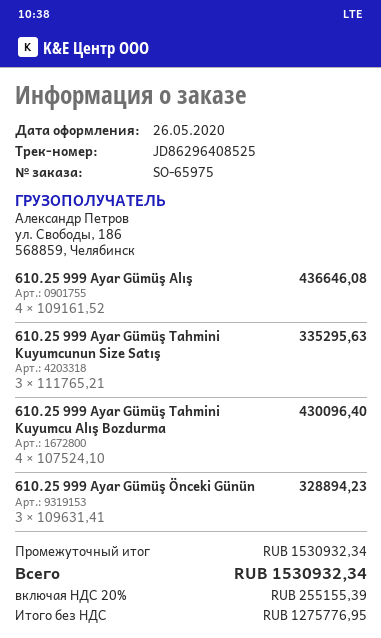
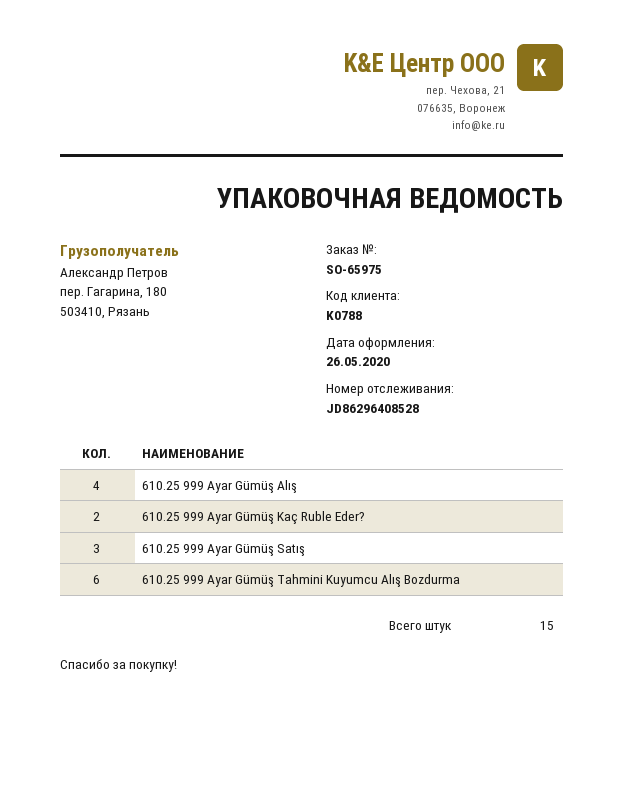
tracking number: JD86296408525 -> JD86296408528
ship to: ул. Свободы, 186, 568859, Челябинск -> пер. Гагарина, 180, 503410, Рязань
610.25 999 Ayar Gümüş Tahmini Kuyumcunun Size Satış: 3 -> none
610.25 999 Ayar Gümüş Tahmini Kuyumcu Alış Bozdurma: 4 -> 6
610.25 999 Ayar Gümüş Önceki Günün: 3 -> none
610.25 999 Ayar Gümüş Kaç Ruble Eder?: none -> 2
610.25 999 Ayar Gümüş Satış: none -> 3

